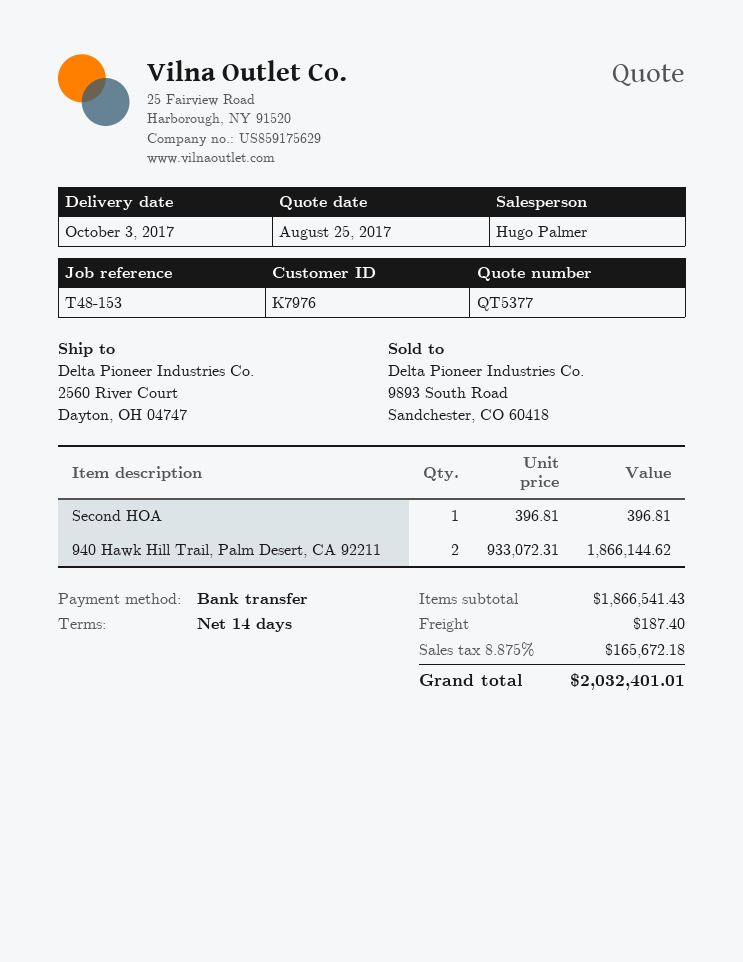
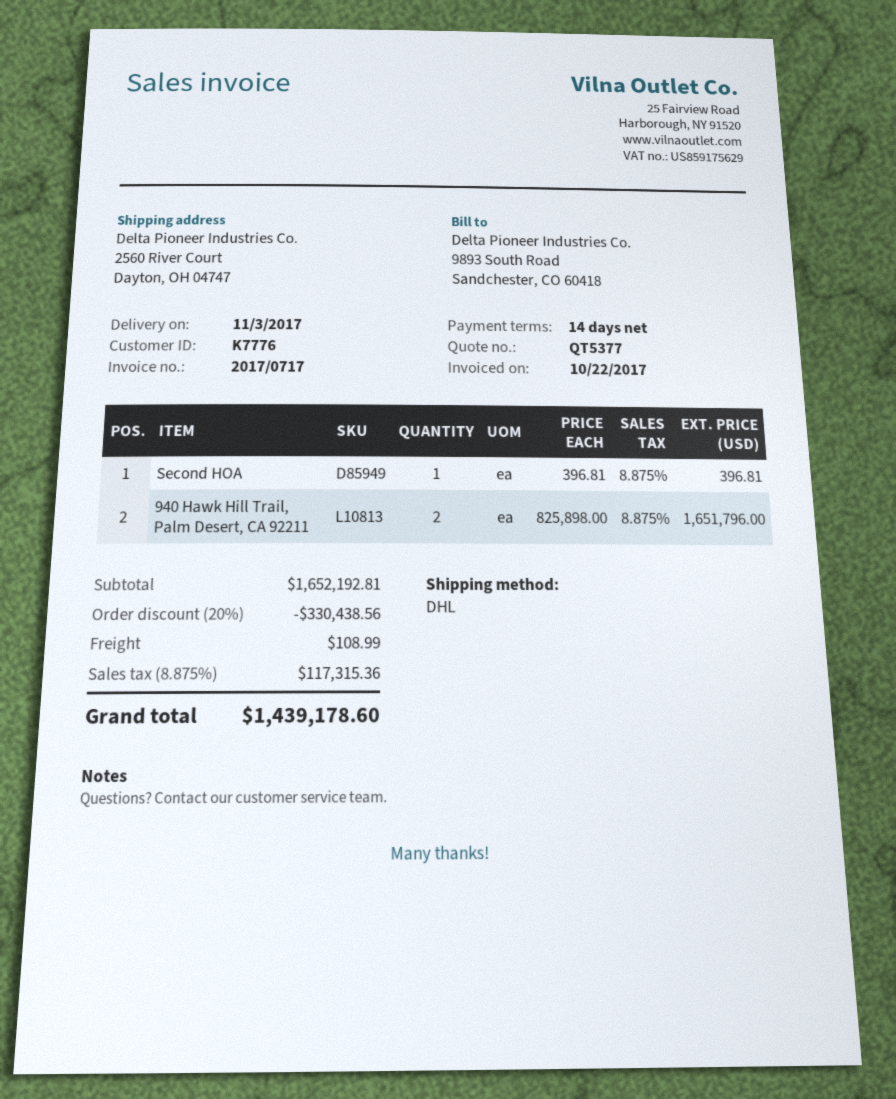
delivery date: 2017-10-03 -> 2017-11-03
customer number: K7976 -> K7776
940 Hawk Hill Trail, Palm Desert, CA 92211: 2 x 933072.31 = 1866144.62 -> 2 x 825898.00 = 1651796.00
subtotal: 1866541.43 -> 1652192.81
discount: none -> 20% = 330438.56
shipping: 187.40 -> 108.99
tax: 8.875% = 165672.18 -> 8.875% = 117315.36
total: 2032401.01 -> 1439178.60

